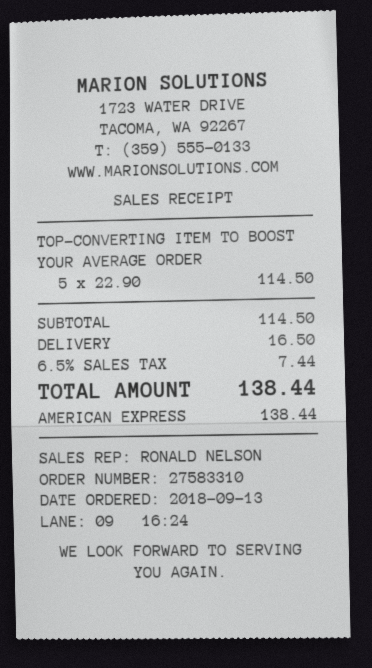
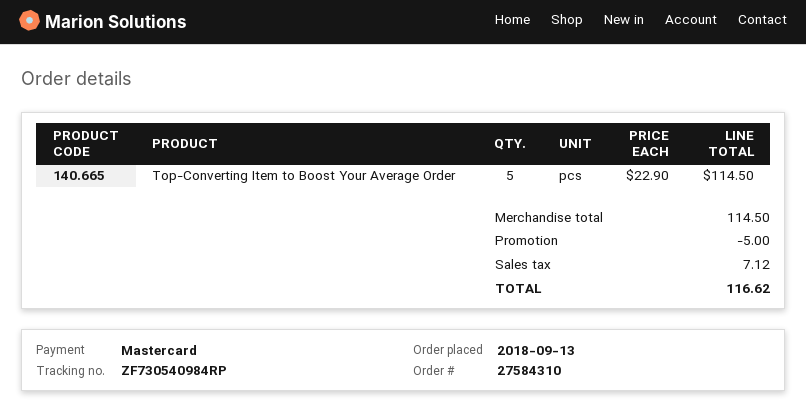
order number: 27583310 -> 27584310
payment method: American Express -> Mastercard
discount: none -> 5.00
shipping: 16.50 -> none
tax: 7.44 -> 7.12
total: 138.44 -> 116.62

